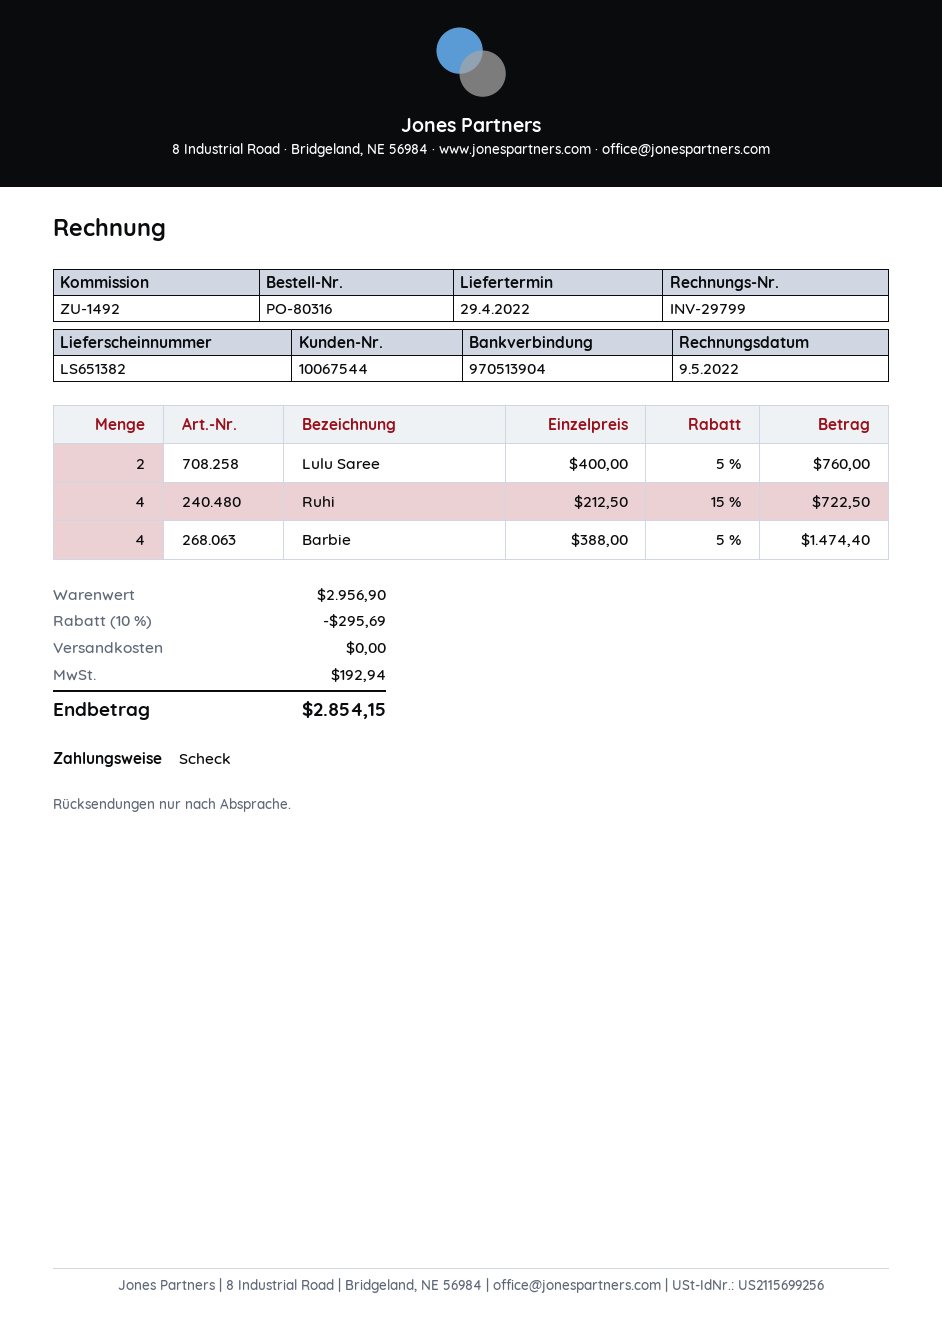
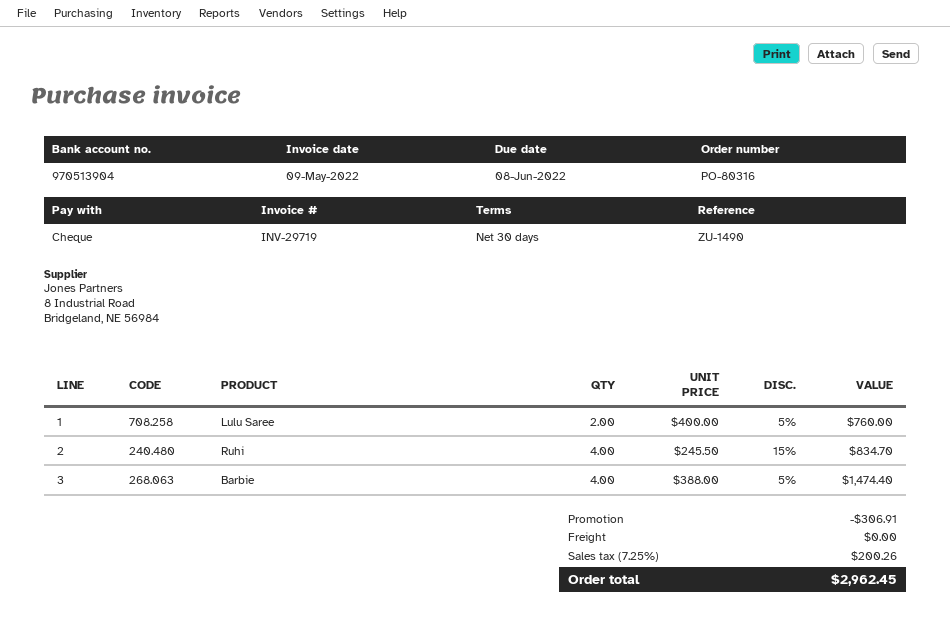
invoice number: INV-29799 -> INV-29719
reference: ZU-1492 -> ZU-1490
Ruhi: 4 x 212.50 - 15% = 722.50 -> 4 x 245.50 - 15% = 834.70
discount: 295.69 -> 306.91
tax: 192.94 -> 200.26
total: 2854.15 -> 2962.45

